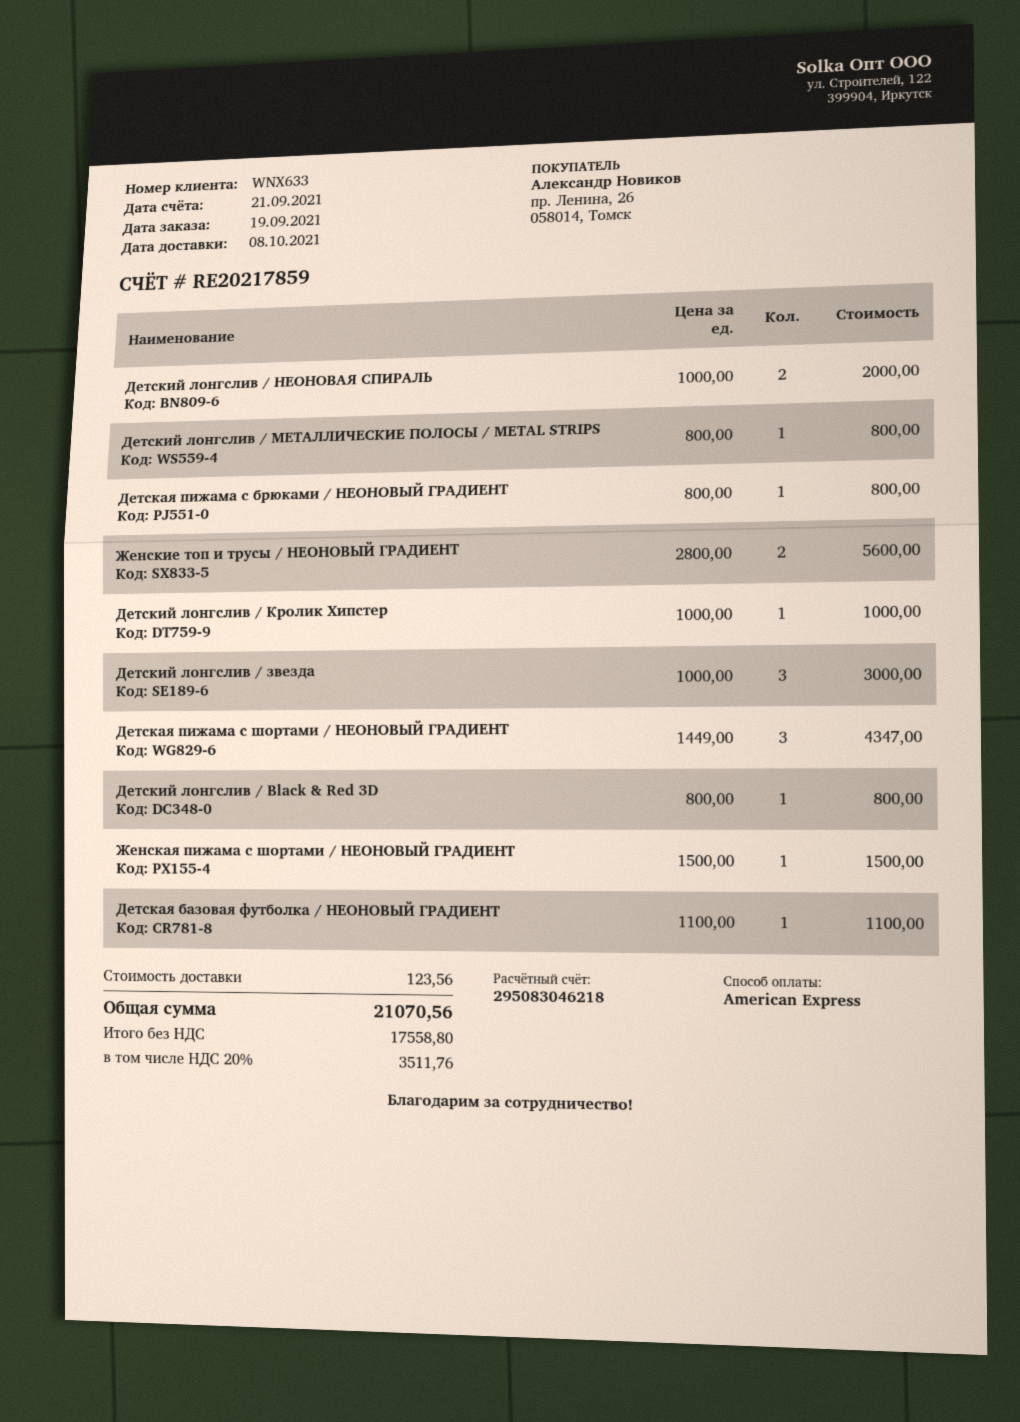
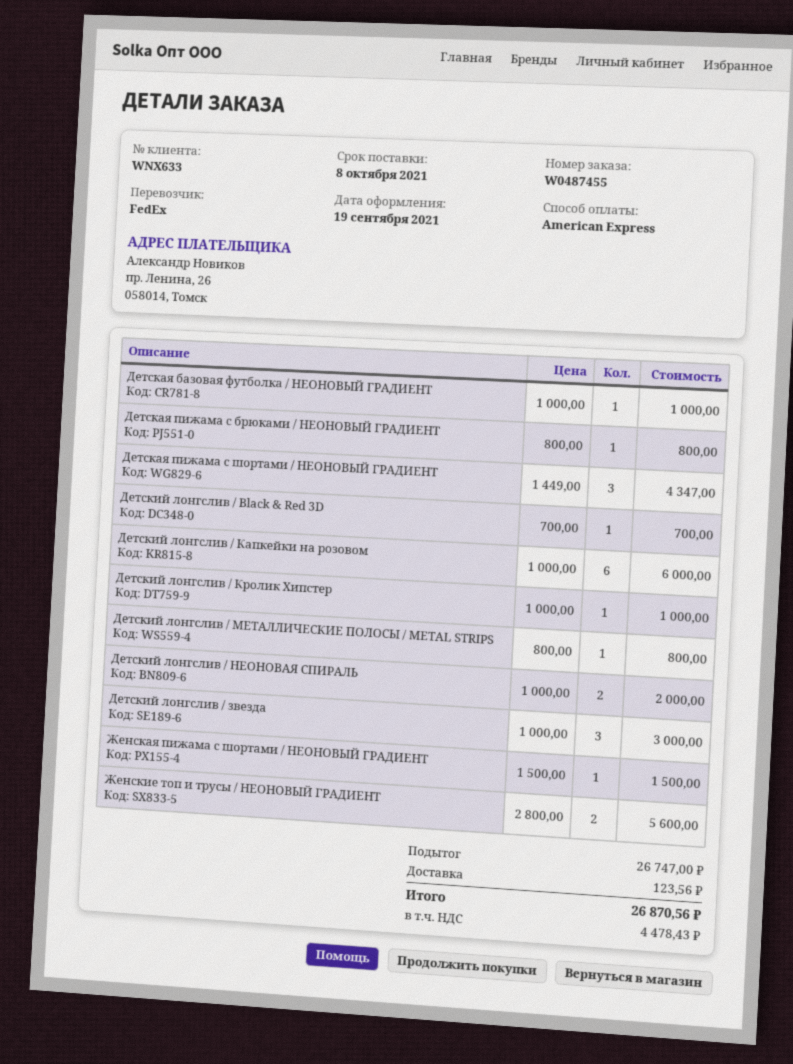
Детский лонгслив / Black & Red 3D: 1 x 800.00 = 800.00 -> 1 x 700.00 = 700.00
Детская базовая футболка / НЕОНОВЫЙ ГРАДИЕНТ: 1 x 1100.00 = 1100.00 -> 1 x 1000.00 = 1000.00
Детский лонгслив / Капкейки на розовом: none -> 6 x 1000.00 = 6000.00
tax: 3511.76 -> 4478.43
total: 21070.56 -> 26870.56

